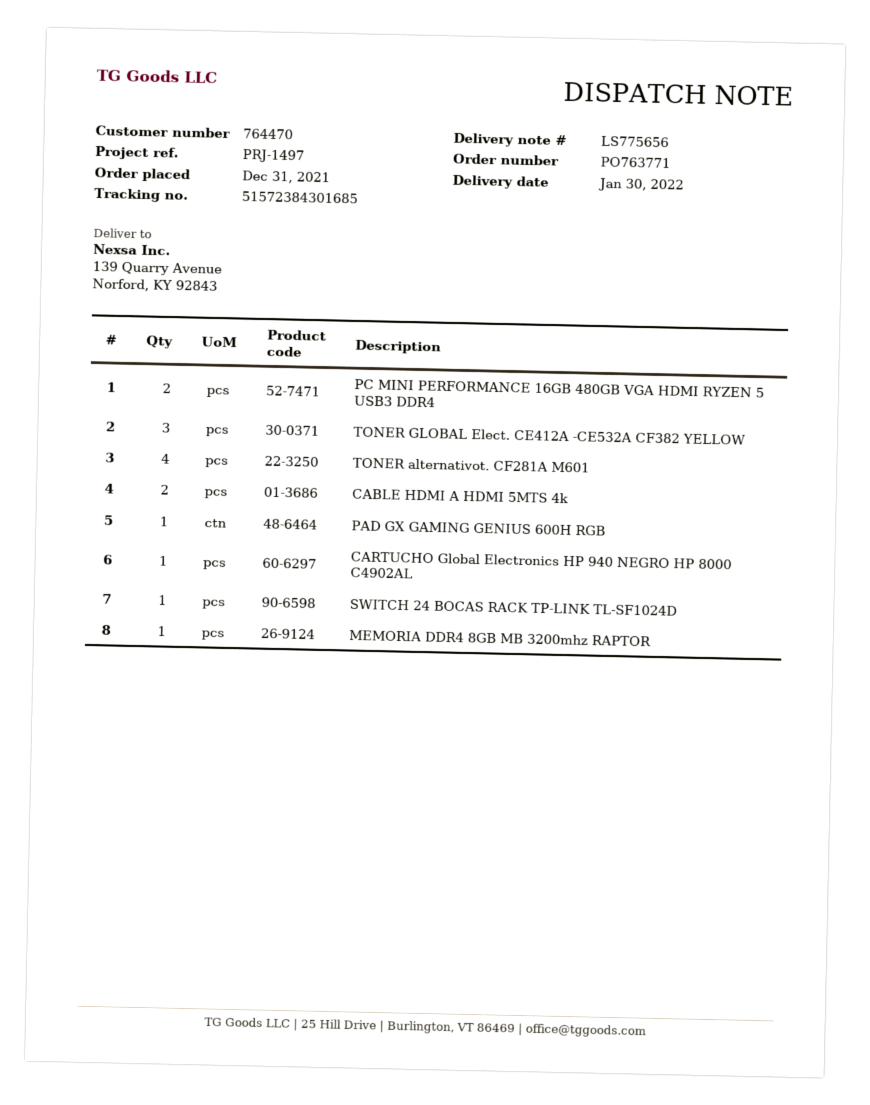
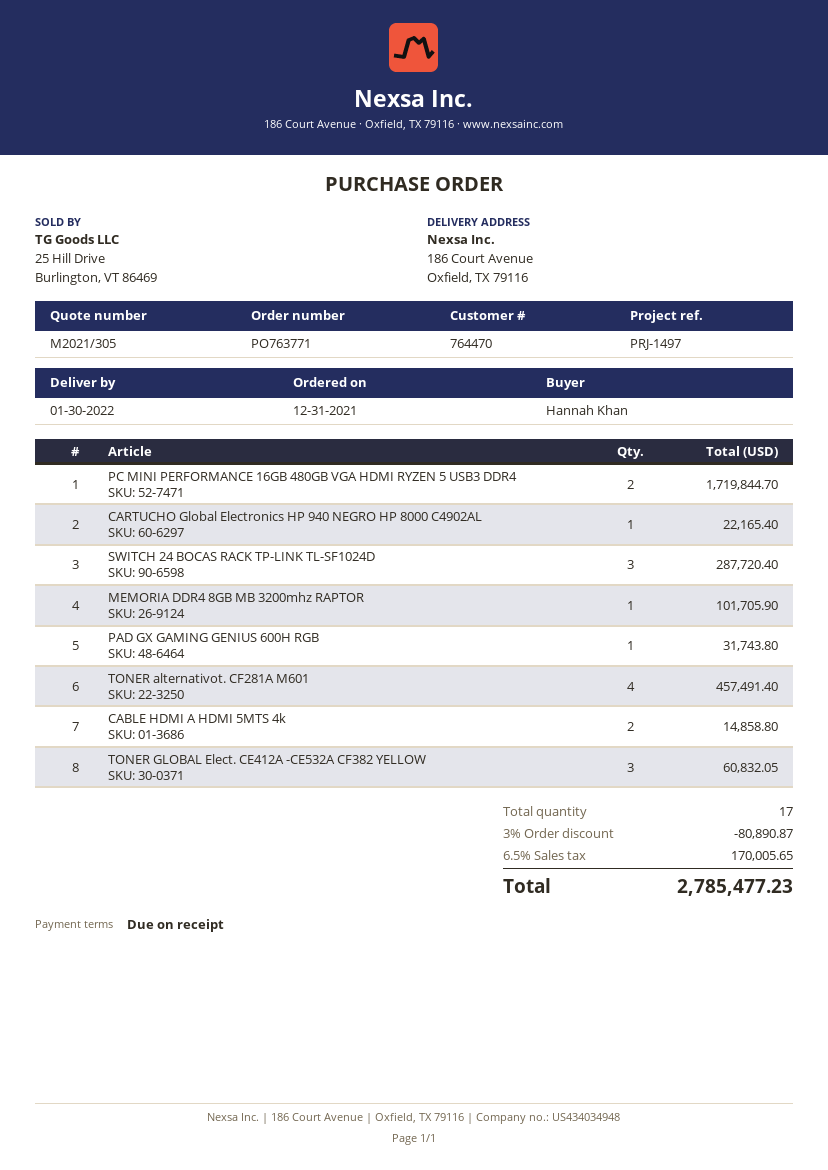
ship to: 139 Quarry Avenue, Norford, KY 92843 -> 186 Court Avenue, Oxfield, TX 79116
SWITCH 24 BOCAS RACK TP-LINK TL-SF1024D: 1 -> 3

